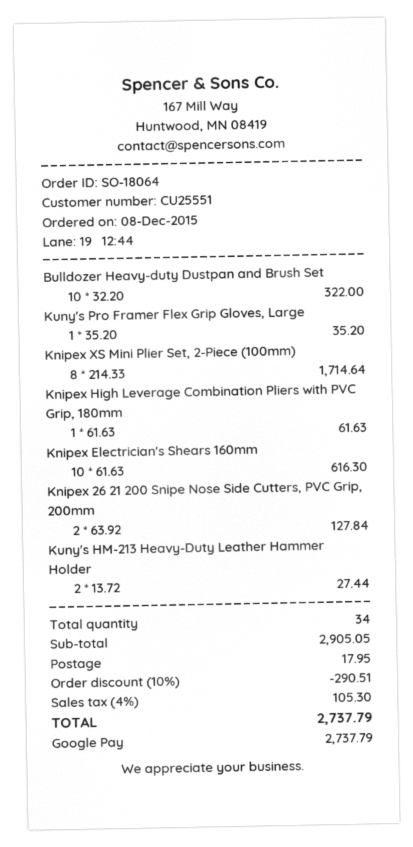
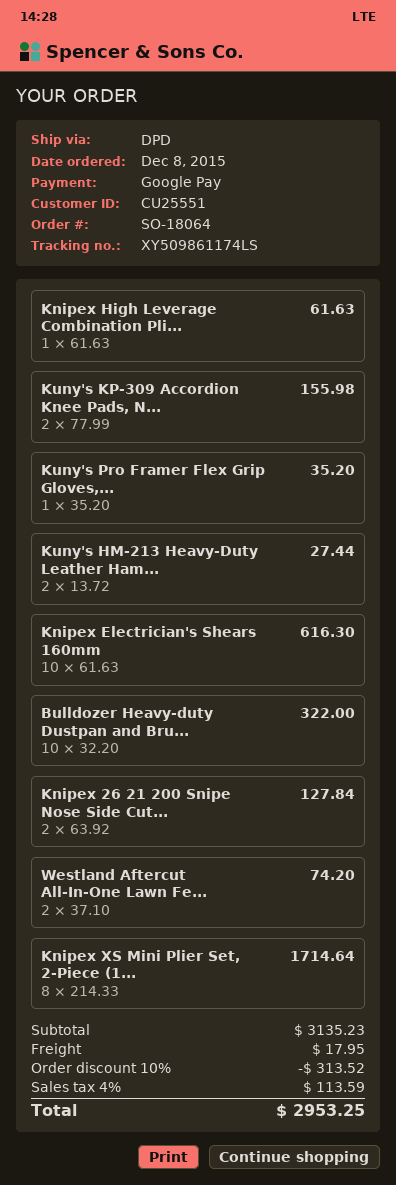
Kuny's KP-309 Accordion Knee Pads, N...: none -> 2 x 77.99 = 155.98
Westland Aftercut All-In-One Lawn Fe...: none -> 2 x 37.10 = 74.20
subtotal: 2905.05 -> 3135.23
discount: 10% = 290.51 -> 10% = 313.52
tax: 4% = 105.30 -> 4% = 113.59
total: 2737.79 -> 2953.25

